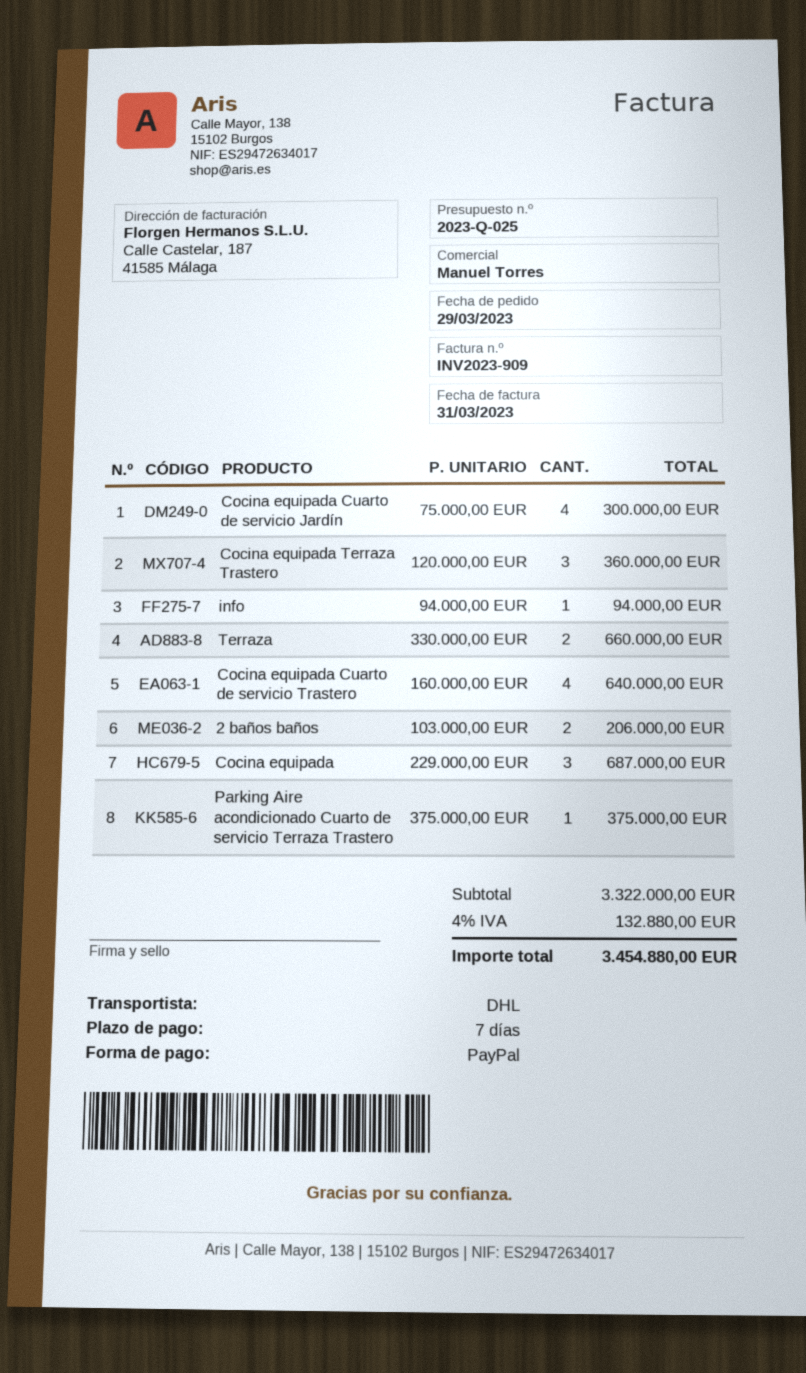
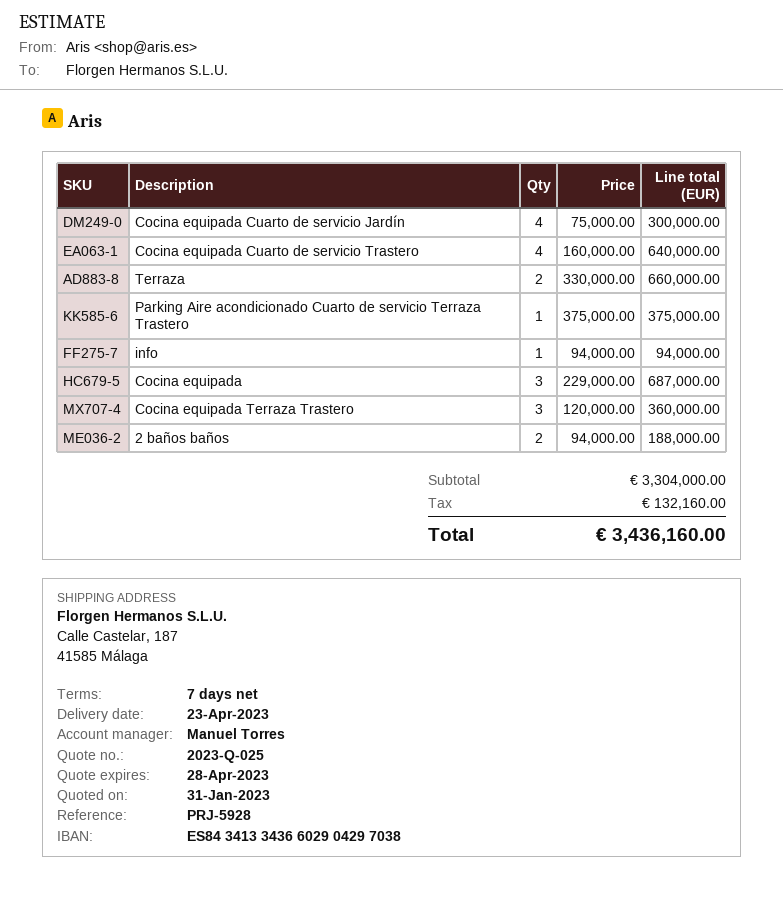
2 baños baños: 2 x 103000.00 = 206000.00 -> 2 x 94000.00 = 188000.00
subtotal: 3322000.00 -> 3304000.00
tax: 132880.00 -> 132160.00
total: 3454880.00 -> 3436160.00

